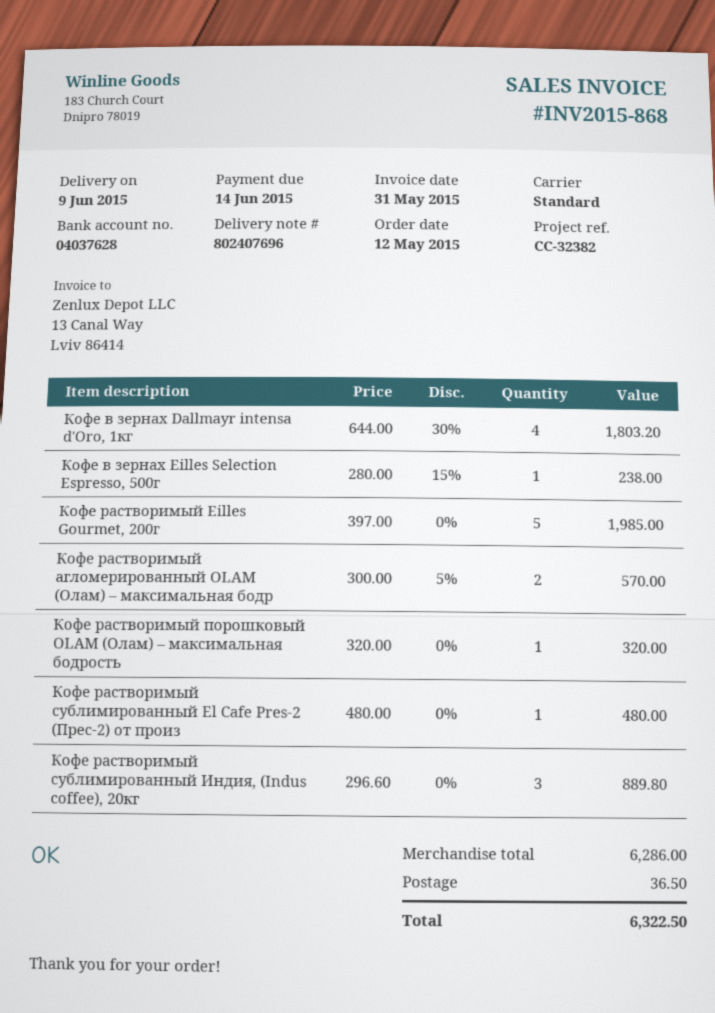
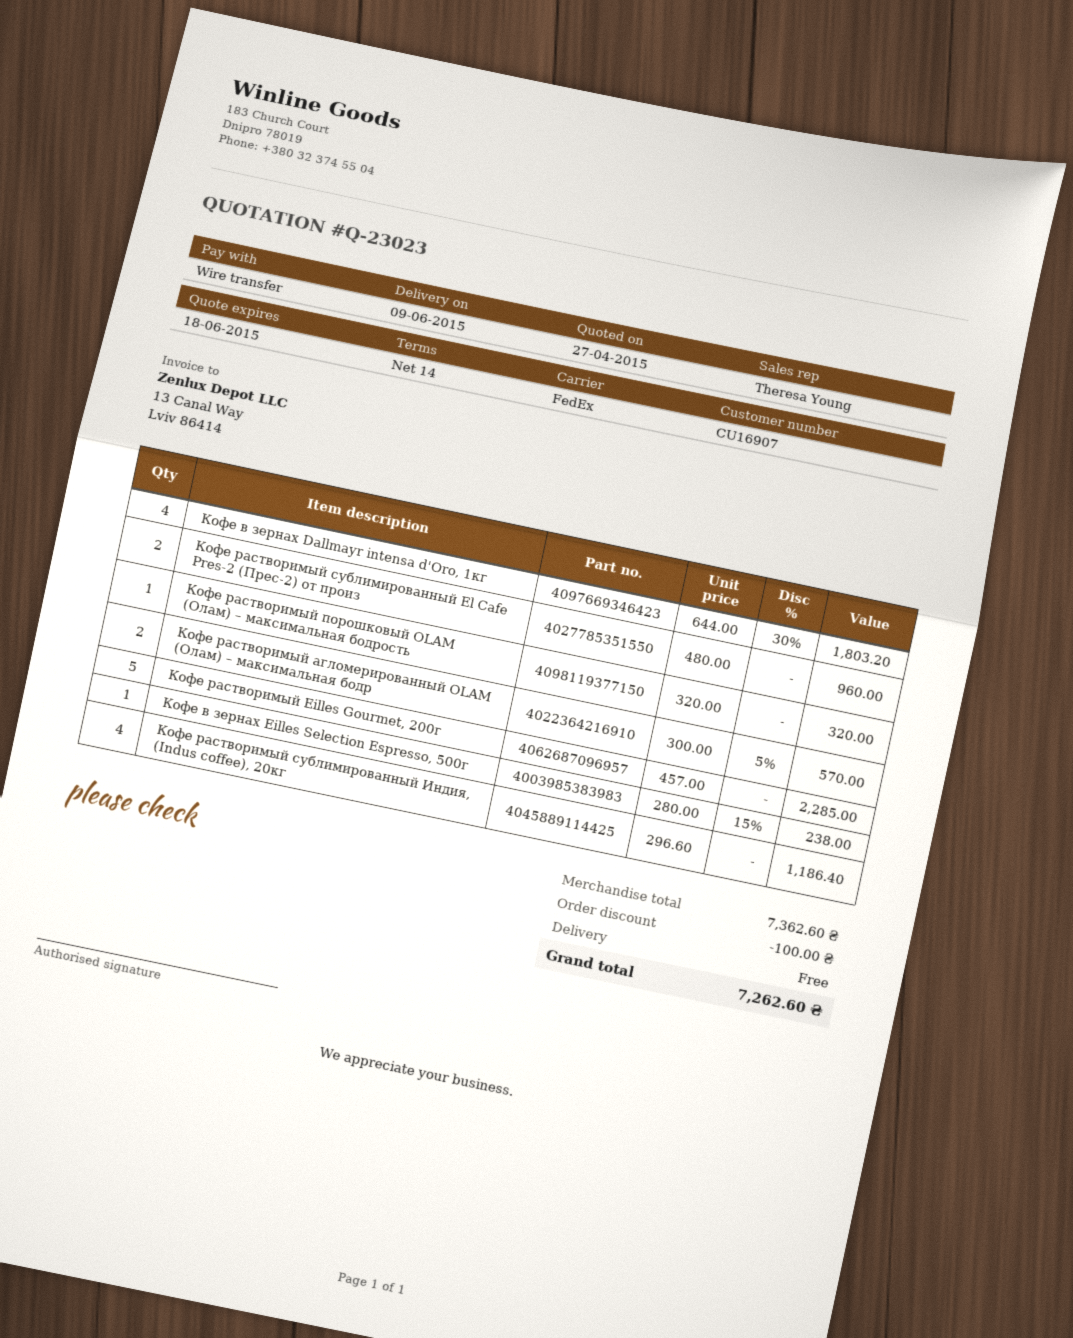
shipping method: standard -> FedEx
Кофе растворимый Eilles Gourmet, 200г: 5 x 397.00 = 1985.00 -> 5 x 457.00 = 2285.00
Кофе растворимый сублимированный El Cafe Pres-2 (Прес-2) от произ: 1 x 480.00 = 480.00 -> 2 x 480.00 = 960.00
Кофе растворимый сублимированный Индия, (Indus coffee), 20кг: 3 x 296.60 = 889.80 -> 4 x 296.60 = 1186.40
subtotal: 6286.00 -> 7362.60
discount: none -> 100.00
shipping: 36.50 -> 0.00
total: 6322.50 -> 7262.60

